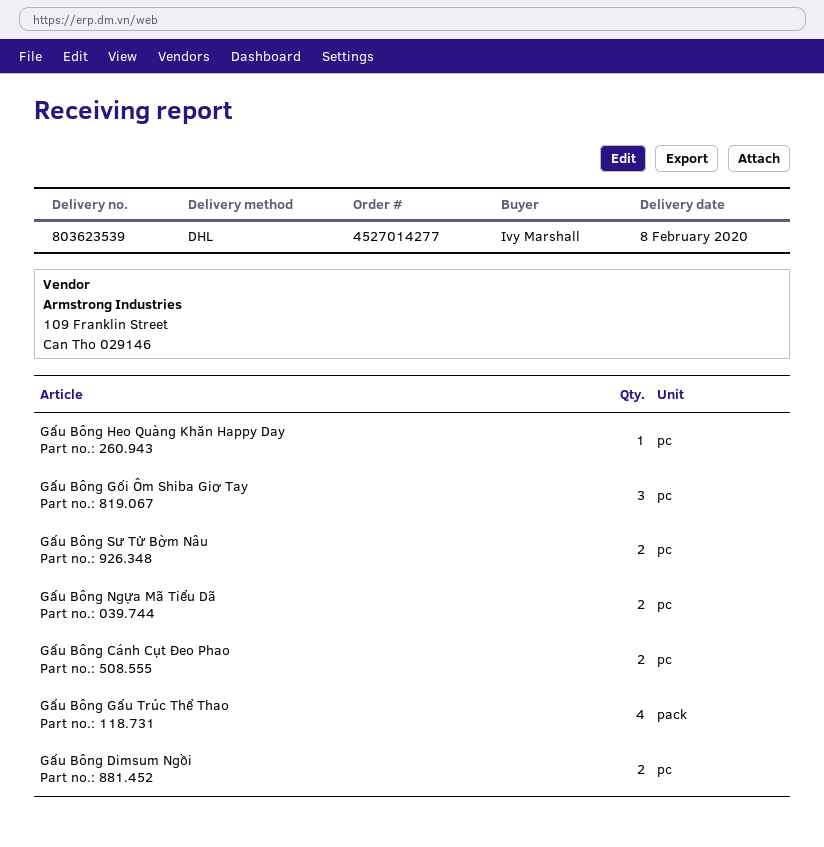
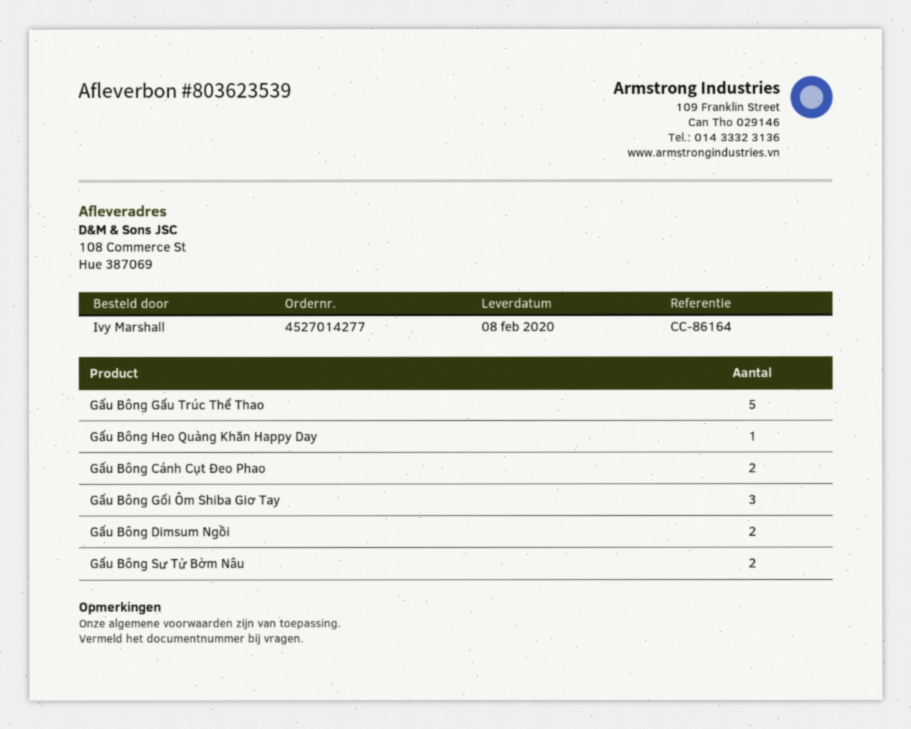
Gấu Bông Ngựa Mã Tiểu Dã: 2 -> none
Gấu Bông Gấu Trúc Thể Thao: 4 -> 5

